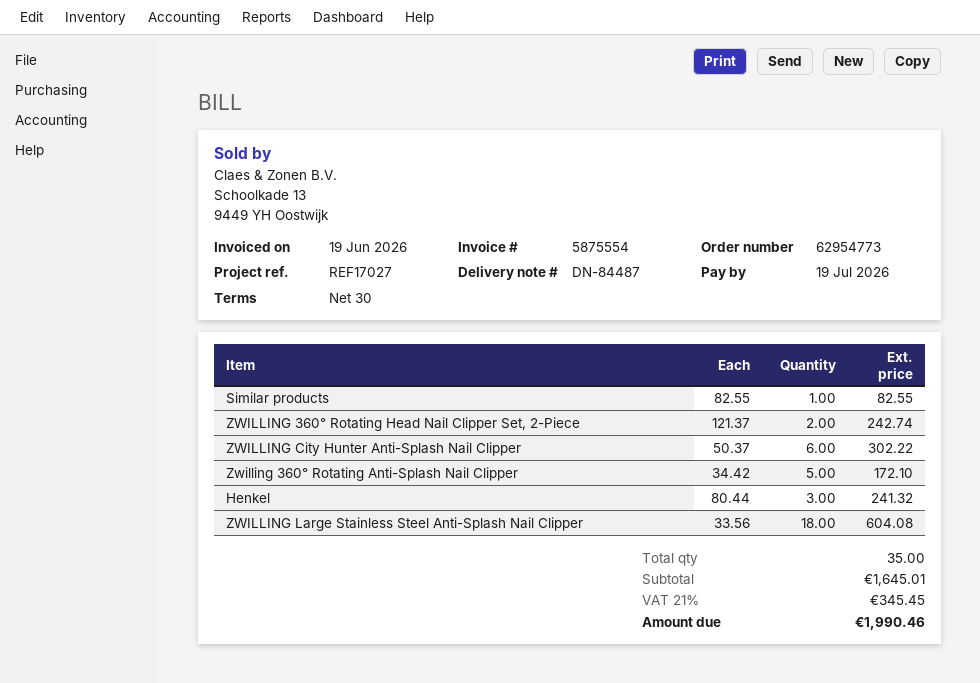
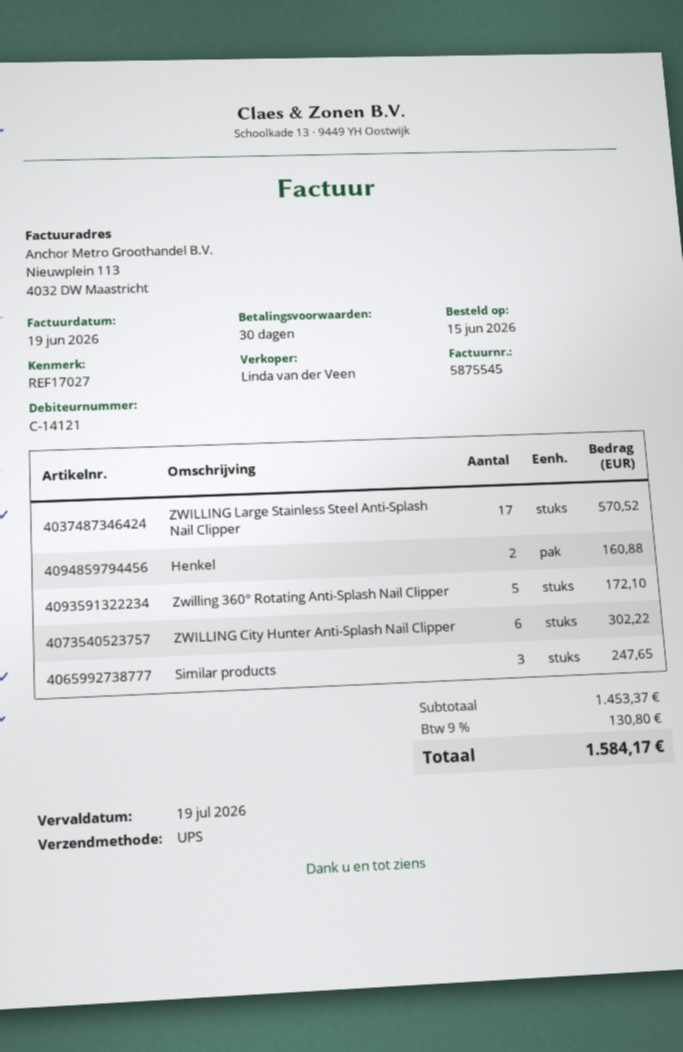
invoice number: 5875554 -> 5875545
Similar products: 1 for 82.55 -> 3 for 247.65
ZWILLING 360° Rotating Head Nail Clipper Set, 2-Piece: 2 for 242.74 -> none
Henkel: 3 for 241.32 -> 2 for 160.88
ZWILLING Large Stainless Steel Anti-Splash Nail Clipper: 18 for 604.08 -> 17 for 570.52
subtotal: 1645.01 -> 1453.37
tax: 21% = 345.45 -> 9% = 130.80
total: 1990.46 -> 1584.17

